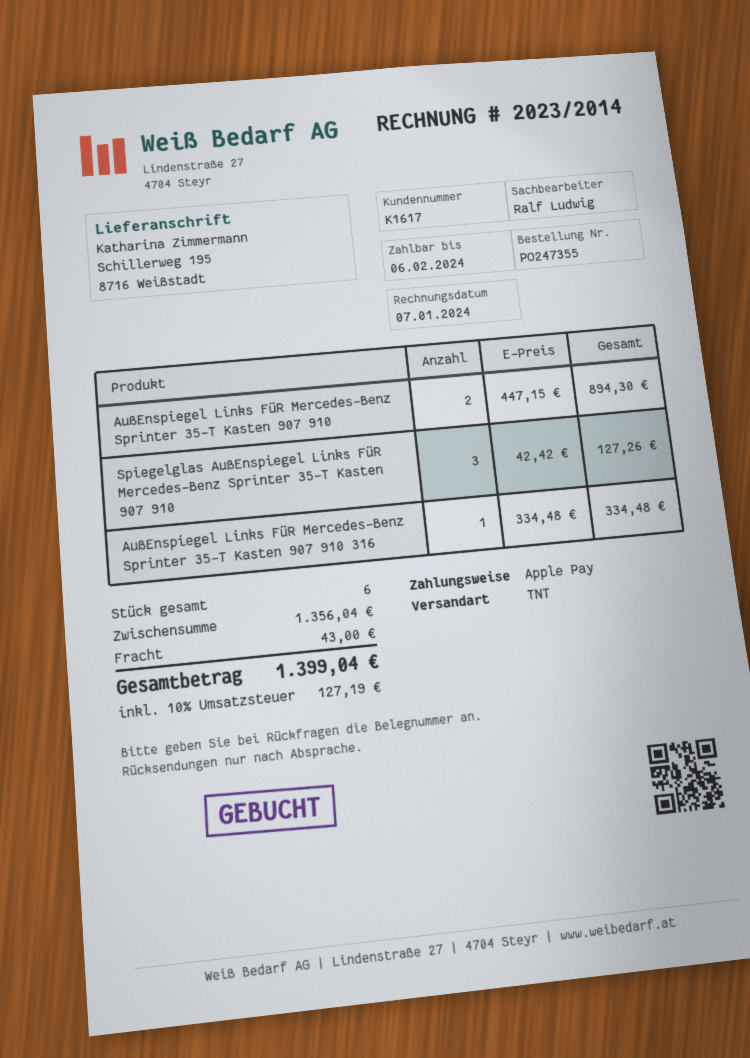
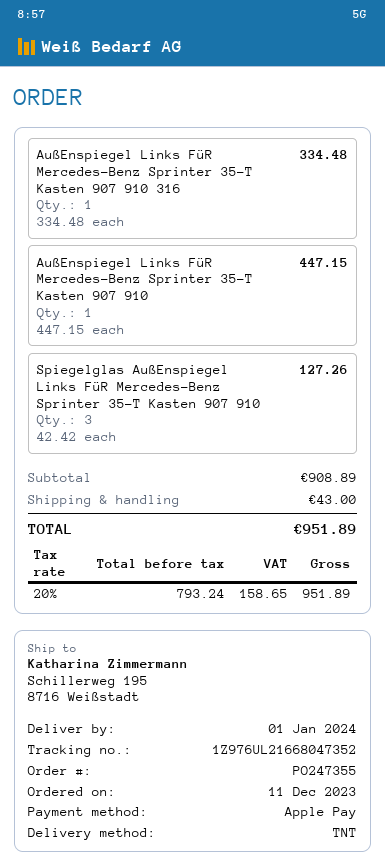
AußEnspiegel Links FüR Mercedes-Benz Sprinter 35-T Kasten 907 910: 2 x 447.15 = 894.30 -> 1 x 447.15 = 447.15
subtotal: 1356.04 -> 908.89
tax: 10% = 127.19 -> 20% = 158.65
total: 1399.04 -> 951.89

